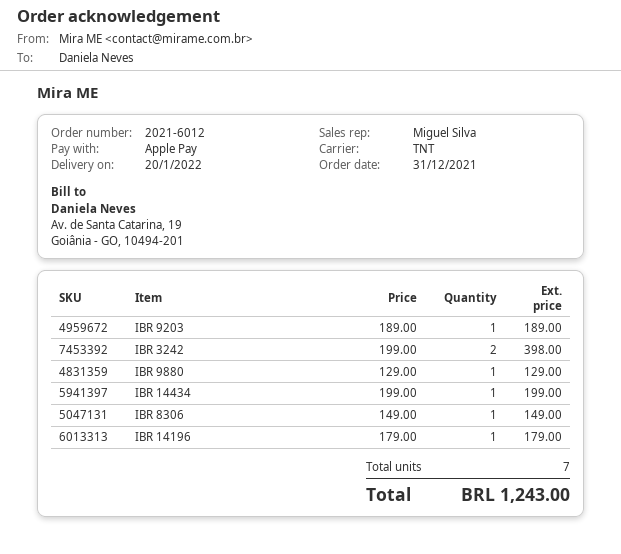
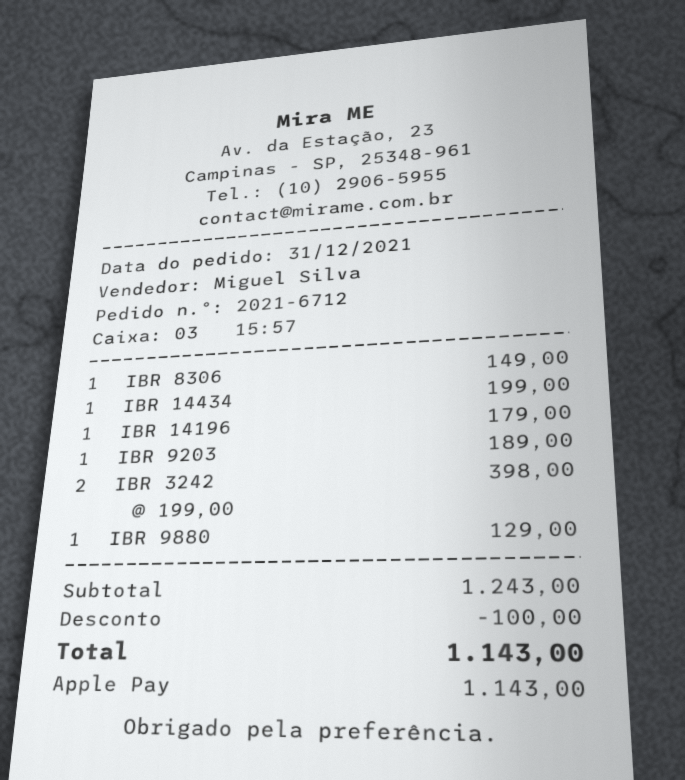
order number: 2021-6012 -> 2021-6712
discount: none -> 100.00
total: 1243.00 -> 1143.00

